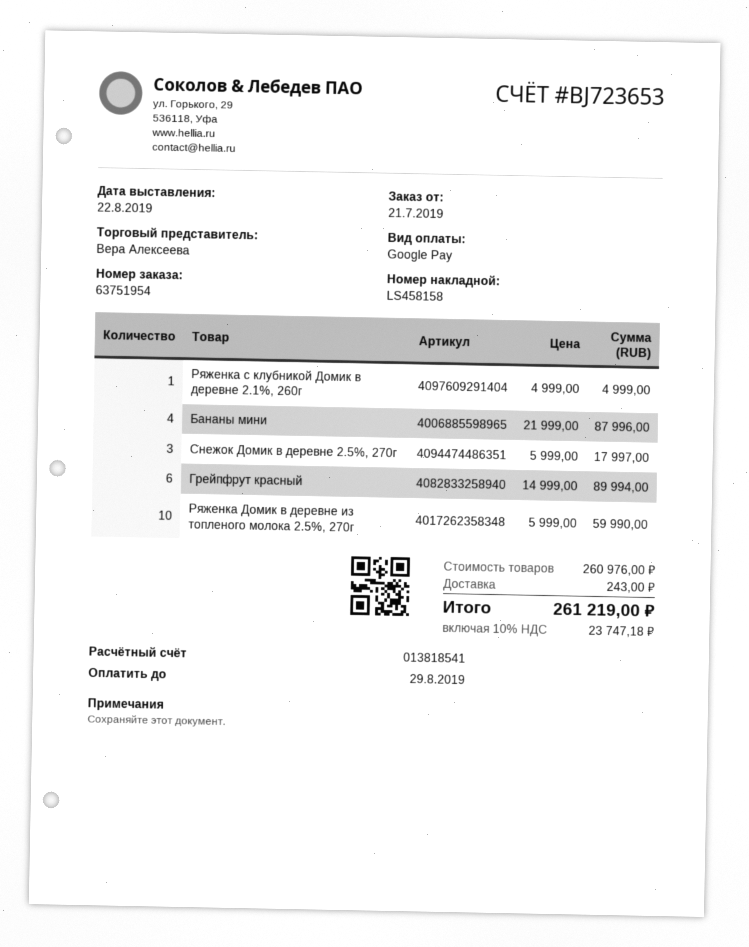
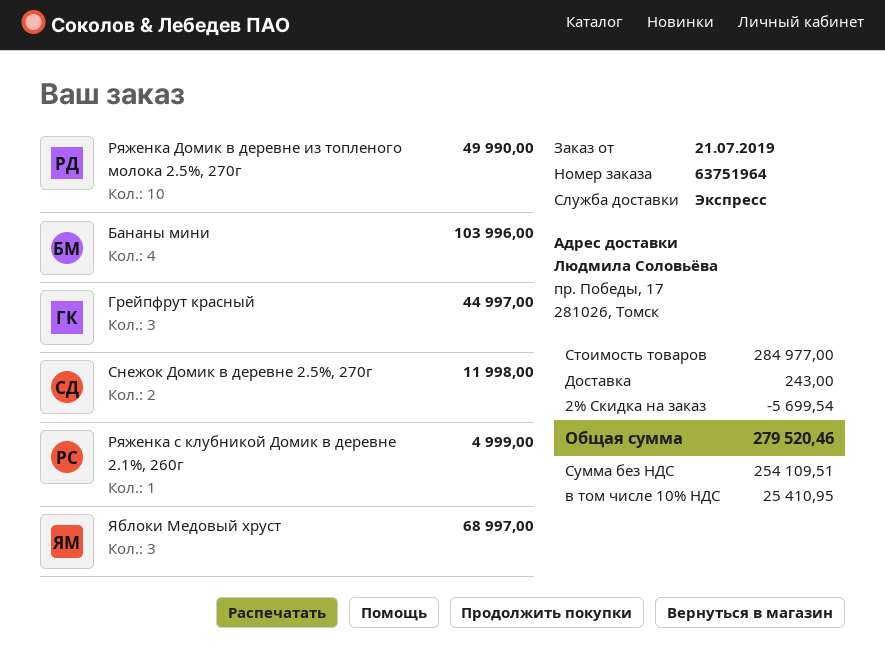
order number: 63751954 -> 63751964
Бананы мини: 4 for 87996.00 -> 4 for 103996.00
Снежок Домик в деревне 2.5%, 270г: 3 for 17997.00 -> 2 for 11998.00
Грейпфрут красный: 6 for 89994.00 -> 3 for 44997.00
Ряженка Домик в деревне из топленого молока 2.5%, 270г: 10 for 59990.00 -> 10 for 49990.00
Яблоки Медовый хруст: none -> 3 for 68997.00
subtotal: 260976.00 -> 284977.00
discount: none -> 2% = 5699.54
tax: 10% = 23747.18 -> 10% = 25410.95
total: 261219.00 -> 279520.46

